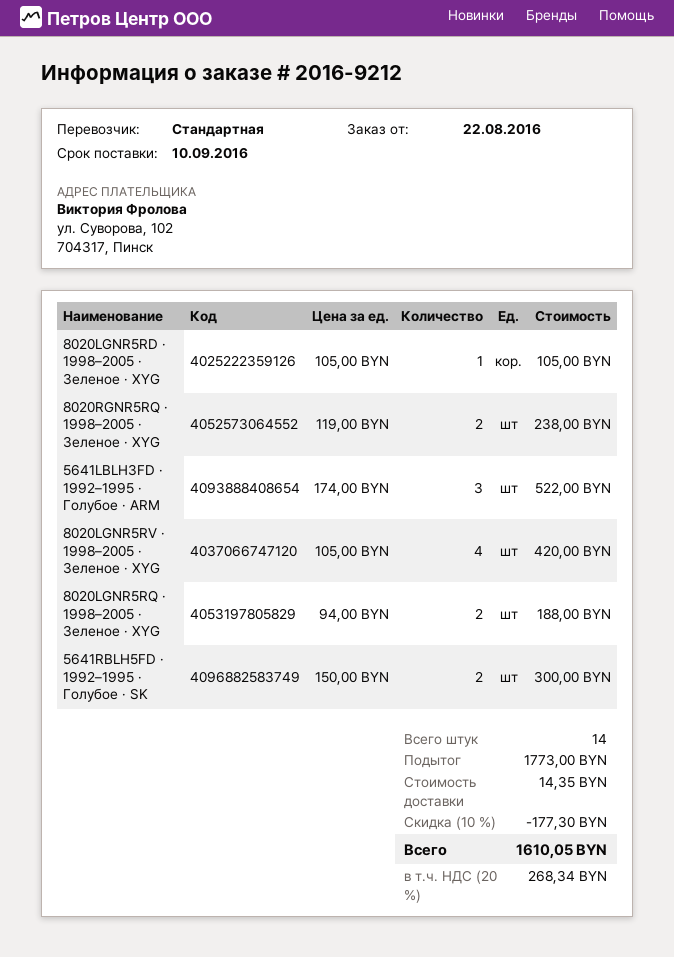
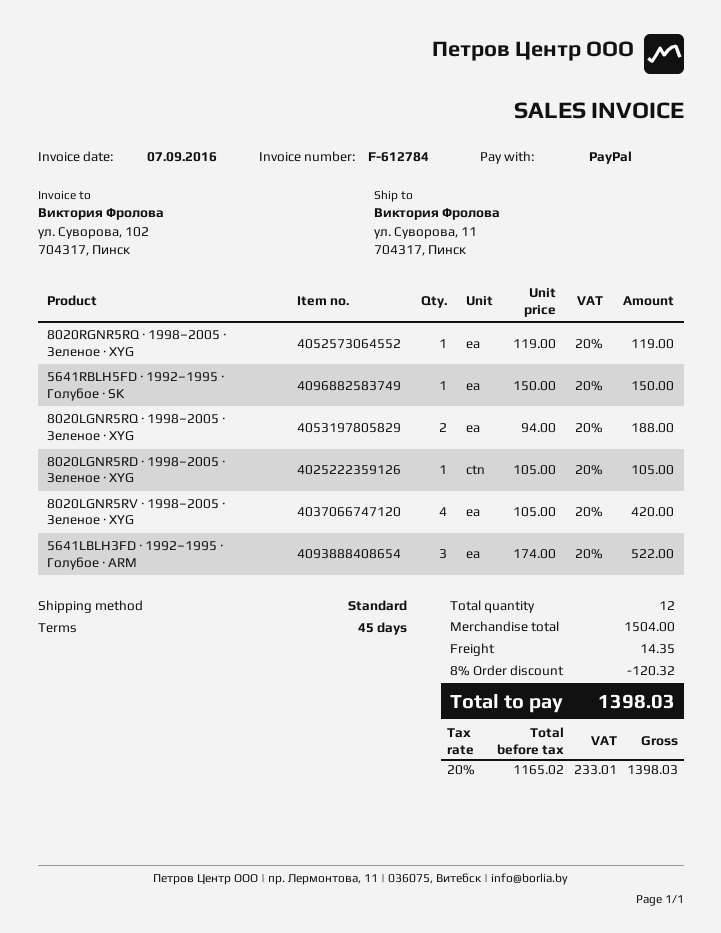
8020RGNR5RQ · 1998–2005 · Зеленое · XYG: 2 x 119.00 = 238.00 -> 1 x 119.00 = 119.00
5641RBLH5FD · 1992–1995 · Голубое · SK: 2 x 150.00 = 300.00 -> 1 x 150.00 = 150.00
total quantity: 14 -> 12
subtotal: 1773.00 -> 1504.00
discount: 10% = 177.30 -> 8% = 120.32
tax: 20% = 268.34 -> 20% = 233.01
total: 1610.05 -> 1398.03

